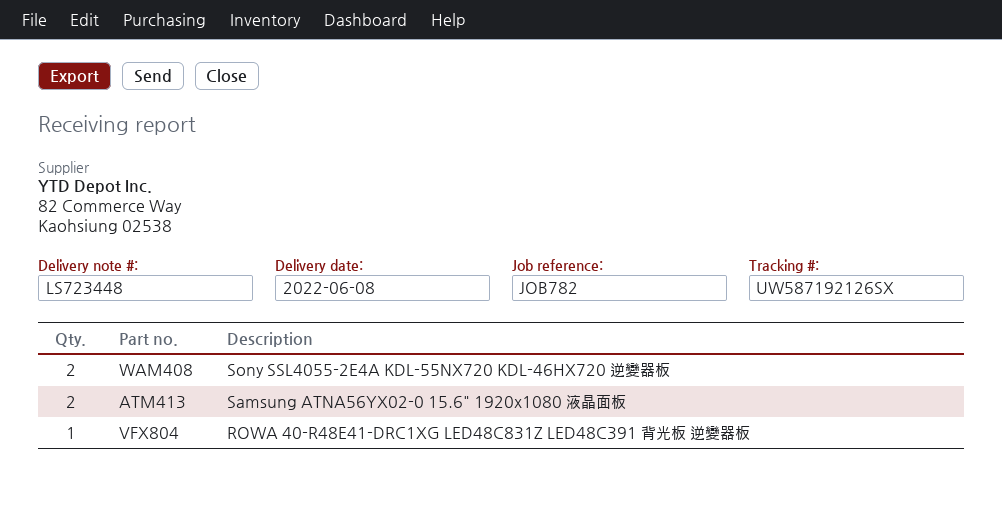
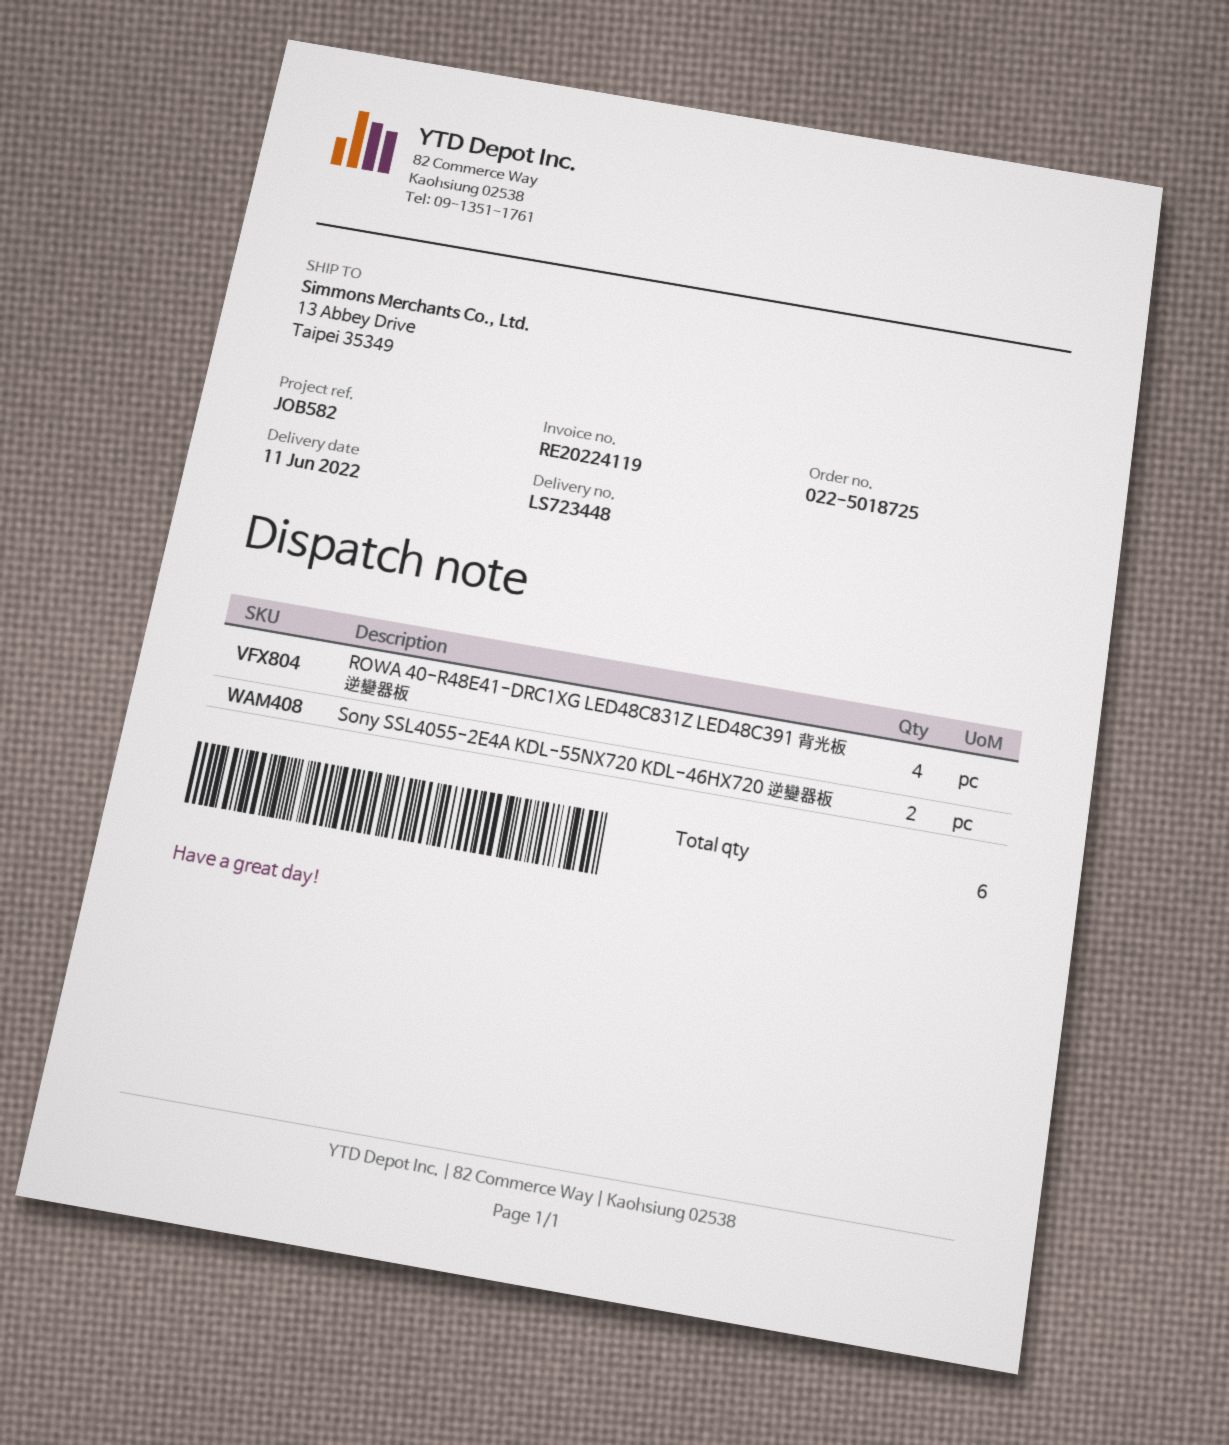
delivery date: 2022-06-08 -> 2022-06-11
reference: JOB782 -> JOB582
Samsung ATNA56YX02-0 15.6" 1920x1080 液晶面板: 2 -> none
ROWA 40-R48E41-DRC1XG LED48C831Z LED48C391 背光板 逆變器板: 1 -> 4

